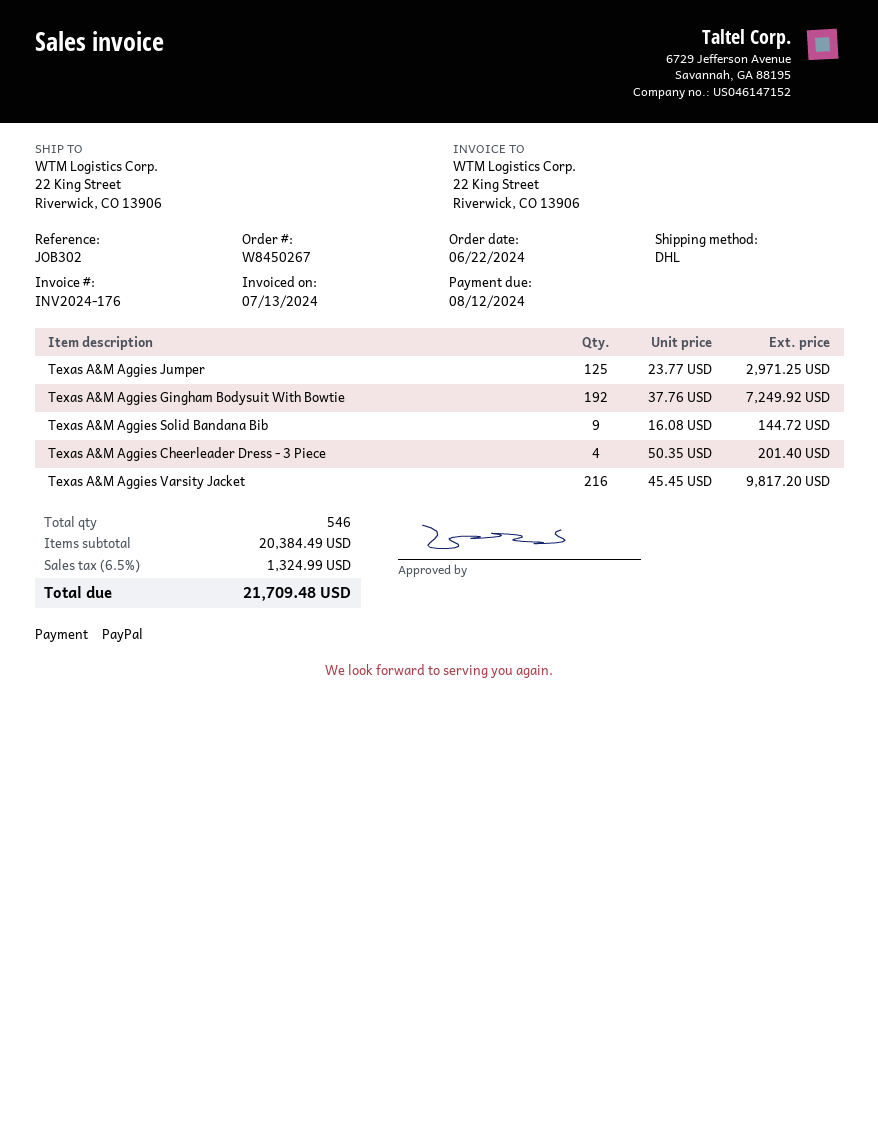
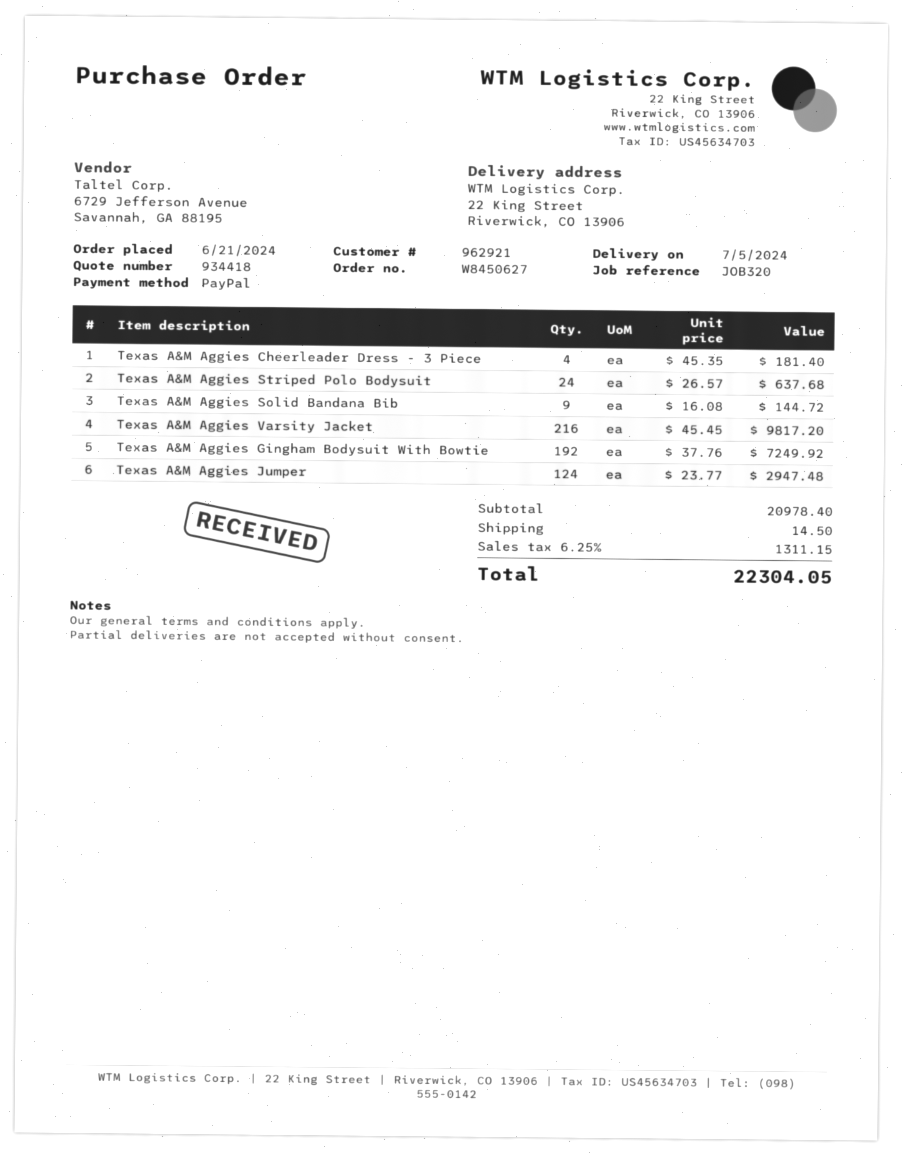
order number: W8450267 -> W8450627
order date: 2024-06-22 -> 2024-06-21
reference: JOB302 -> JOB320
Texas A&M Aggies Jumper: 125 x 23.77 = 2971.25 -> 124 x 23.77 = 2947.48
Texas A&M Aggies Cheerleader Dress - 3 Piece: 4 x 50.35 = 201.40 -> 4 x 45.35 = 181.40
Texas A&M Aggies Striped Polo Bodysuit: none -> 24 x 26.57 = 637.68
subtotal: 20384.49 -> 20978.40
shipping: none -> 14.50
tax: 6.5% = 1324.99 -> 6.25% = 1311.15
total: 21709.48 -> 22304.05

